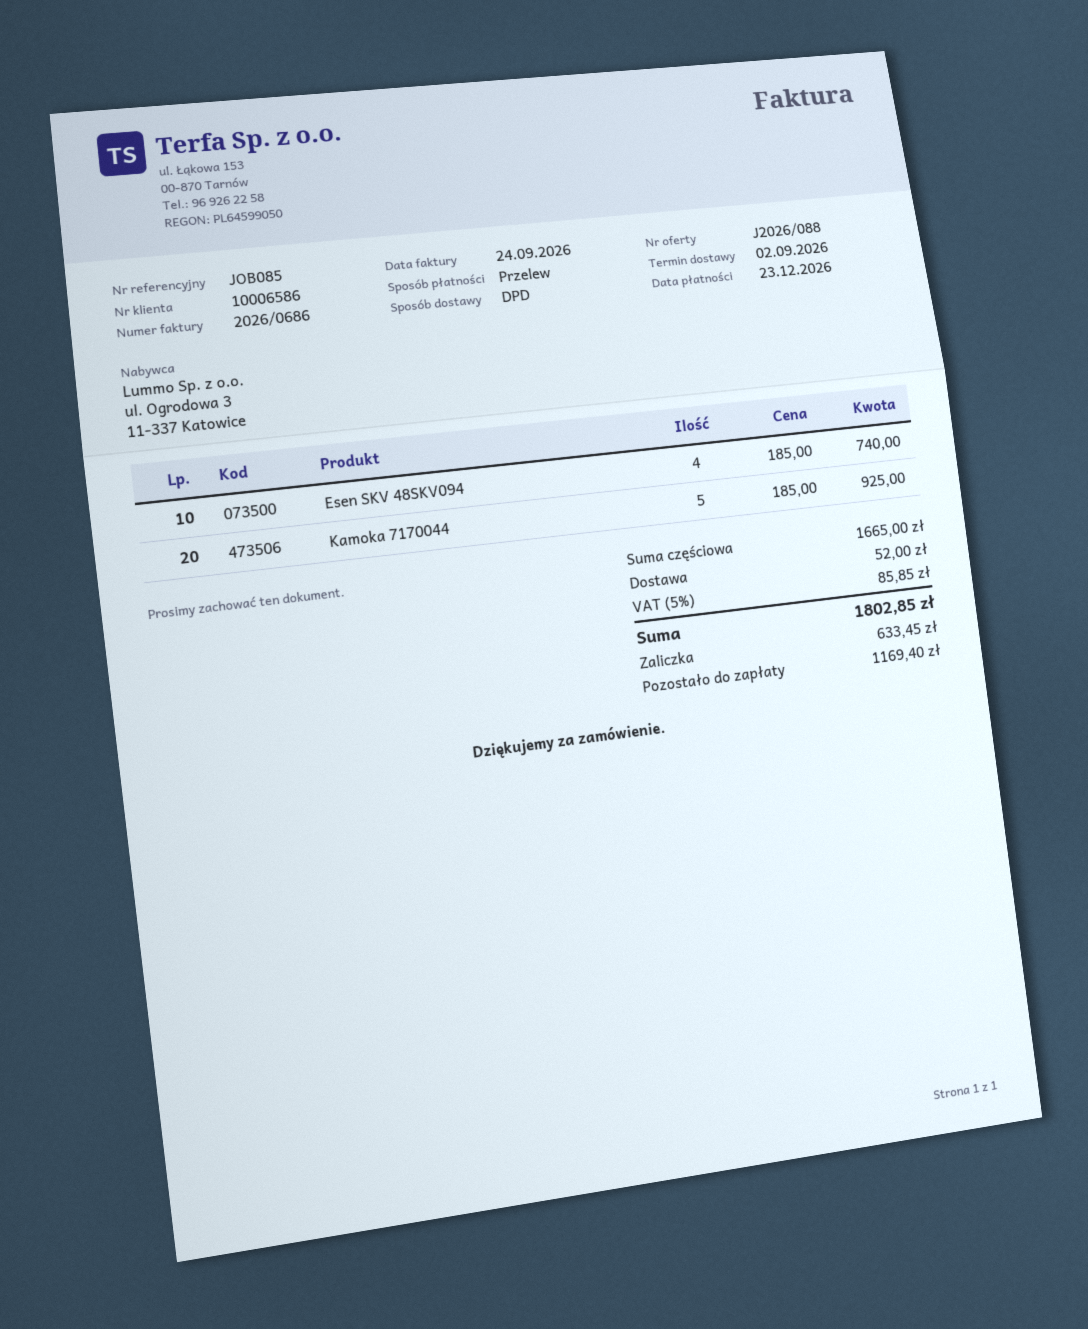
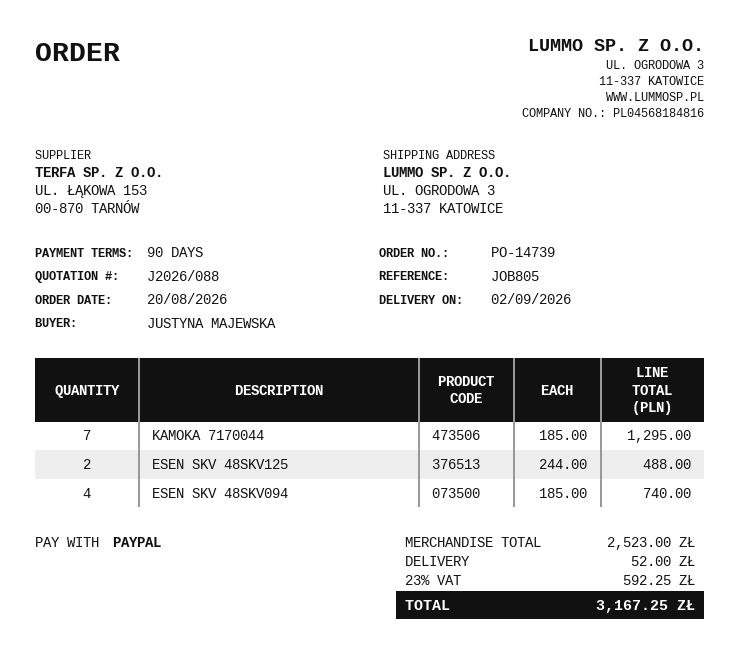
reference: JOB085 -> JOB805
payment method: bank transfer -> PayPal
Kamoka 7170044: 5 x 185.00 = 925.00 -> 7 x 185.00 = 1295.00
ESEN SKV 48SKV125: none -> 2 x 244.00 = 488.00
subtotal: 1665.00 -> 2523.00
tax: 5% = 85.85 -> 23% = 592.25
total: 1802.85 -> 3167.25

